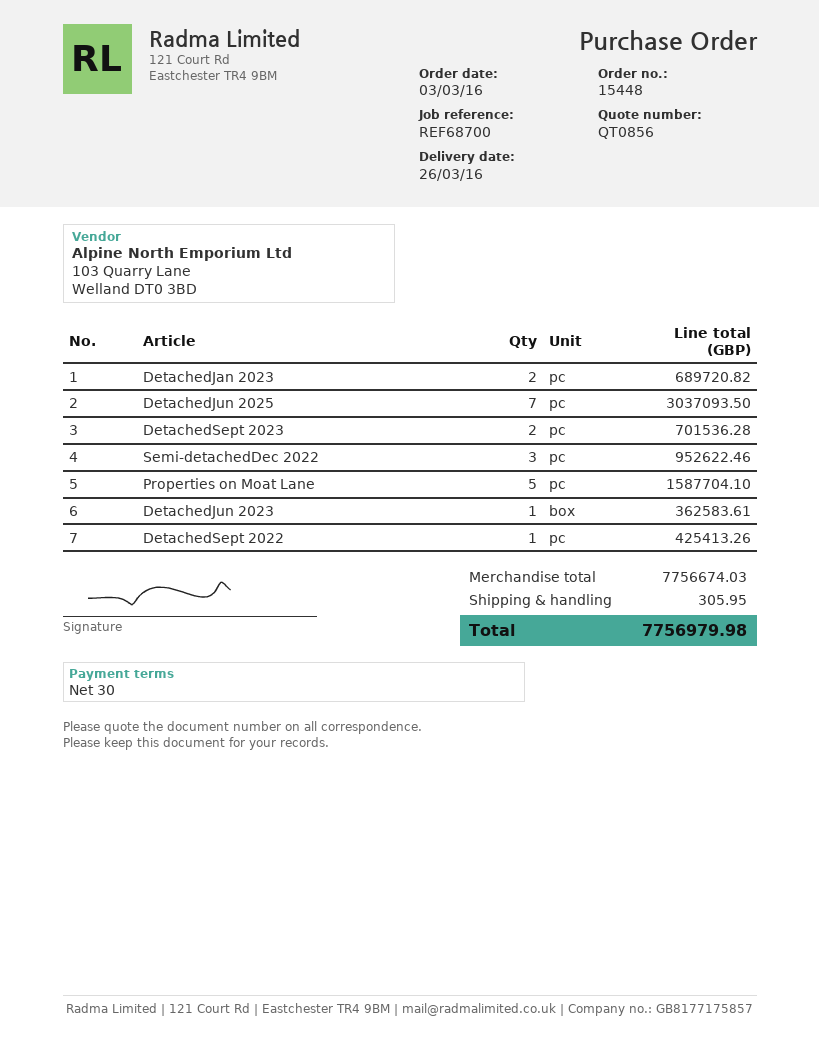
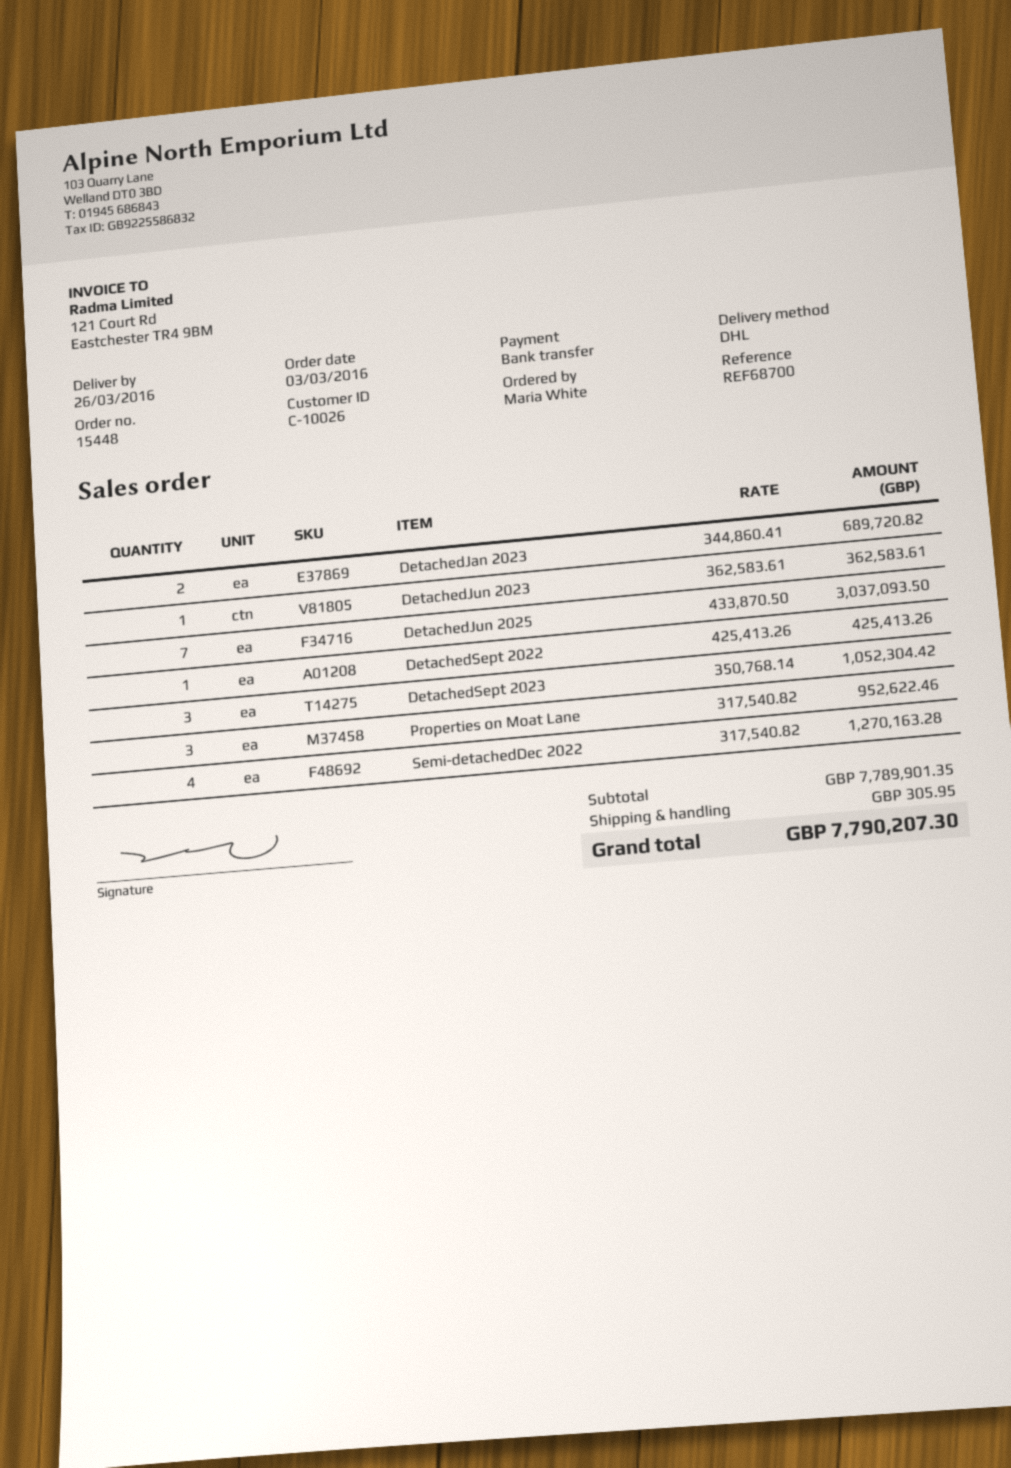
DetachedSept 2023: 2 for 701536.28 -> 3 for 1052304.42
Semi-detachedDec 2022: 3 for 952622.46 -> 4 for 1270163.28
Properties on Moat Lane: 5 for 1587704.10 -> 3 for 952622.46
subtotal: 7756674.03 -> 7789901.35
total: 7756979.98 -> 7790207.30

